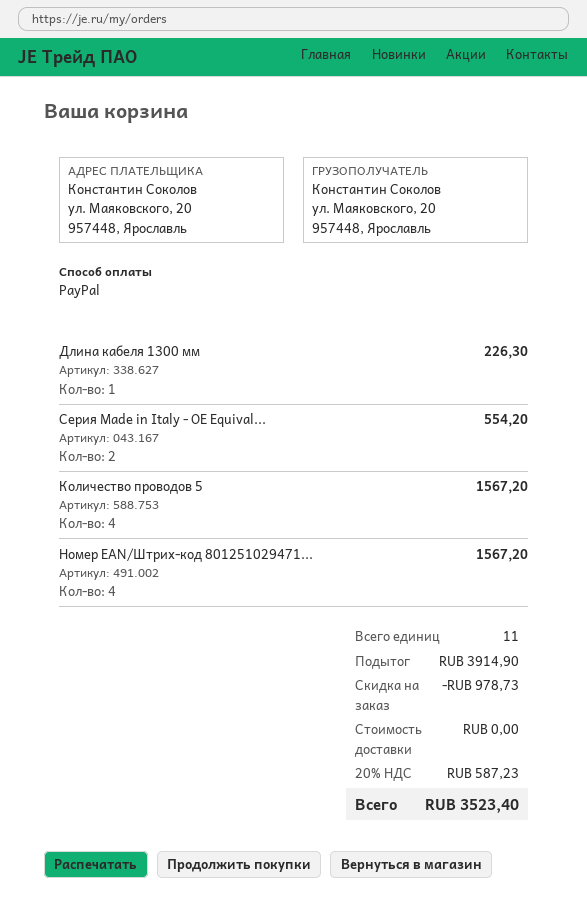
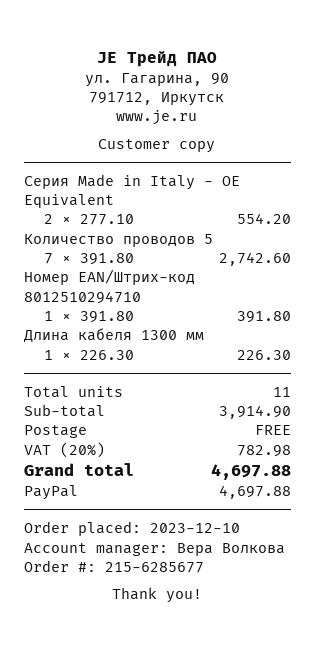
Количество проводов 5: 4 for 1567.20 -> 7 for 2742.60
Номер EAN/Штрих-код 801251029471...: 4 for 1567.20 -> 1 for 391.80
discount: 978.73 -> none
tax: 20% = 587.23 -> 20% = 782.98
total: 3523.40 -> 4697.88

